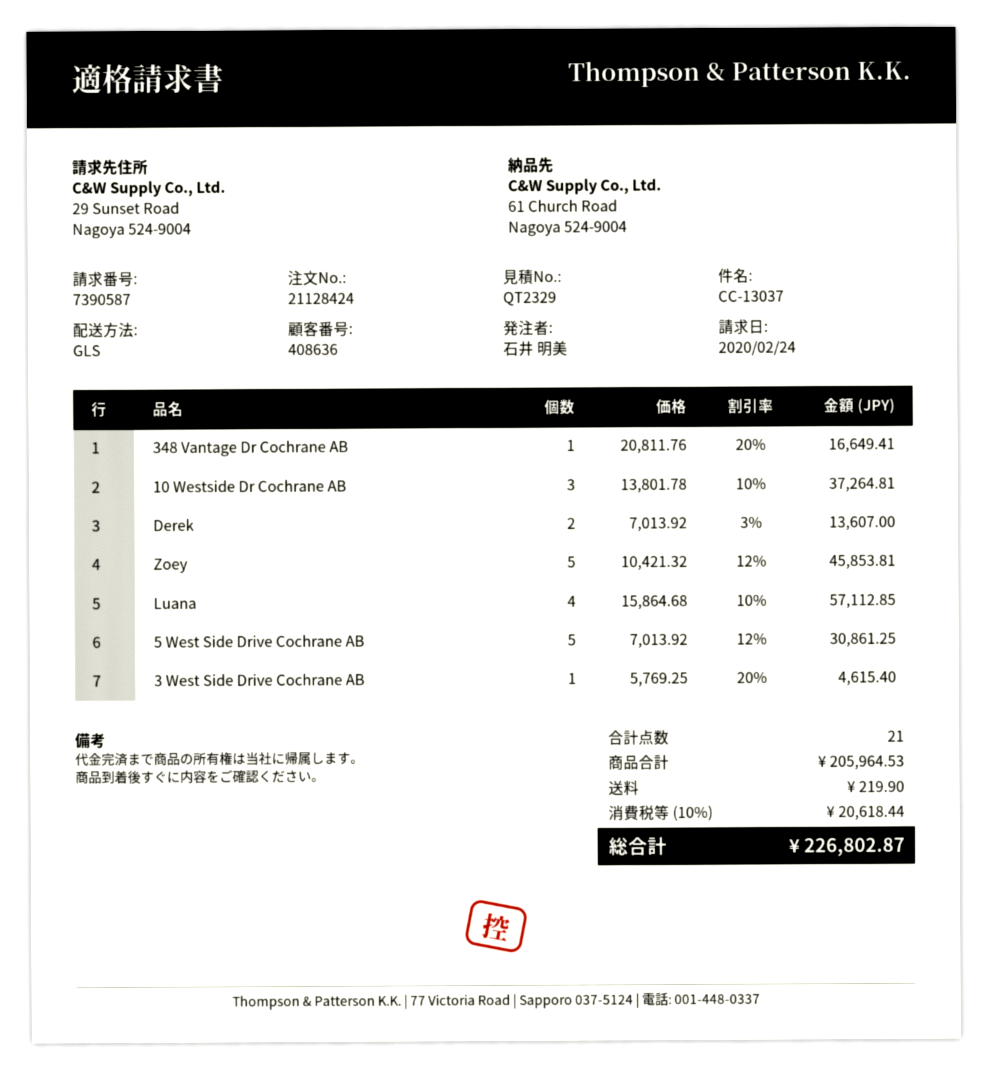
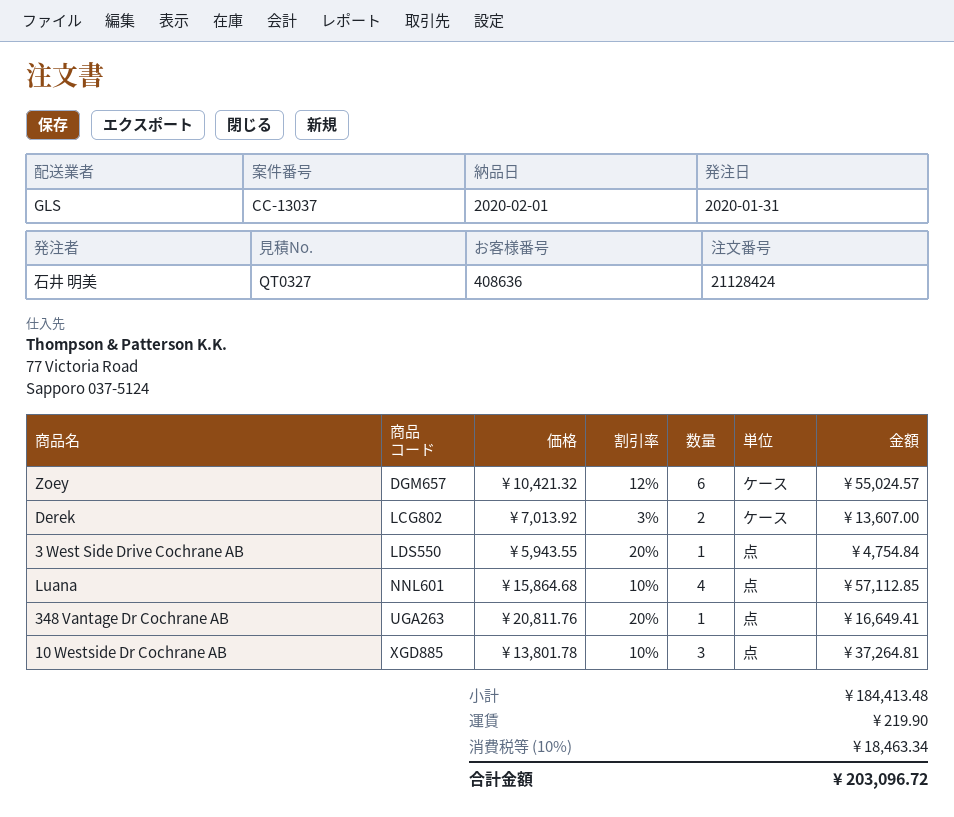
quote number: QT2329 -> QT0327
Zoey: 5 x 10421.32 - 12% = 45853.81 -> 6 x 10421.32 - 12% = 55024.57
5 West Side Drive Cochrane AB: 5 x 7013.92 - 12% = 30861.25 -> none
3 West Side Drive Cochrane AB: 1 x 5769.25 - 20% = 4615.40 -> 1 x 5943.55 - 20% = 4754.84
subtotal: 205964.53 -> 184413.48
tax: 10% = 20618.44 -> 10% = 18463.34
total: 226802.87 -> 203096.72

